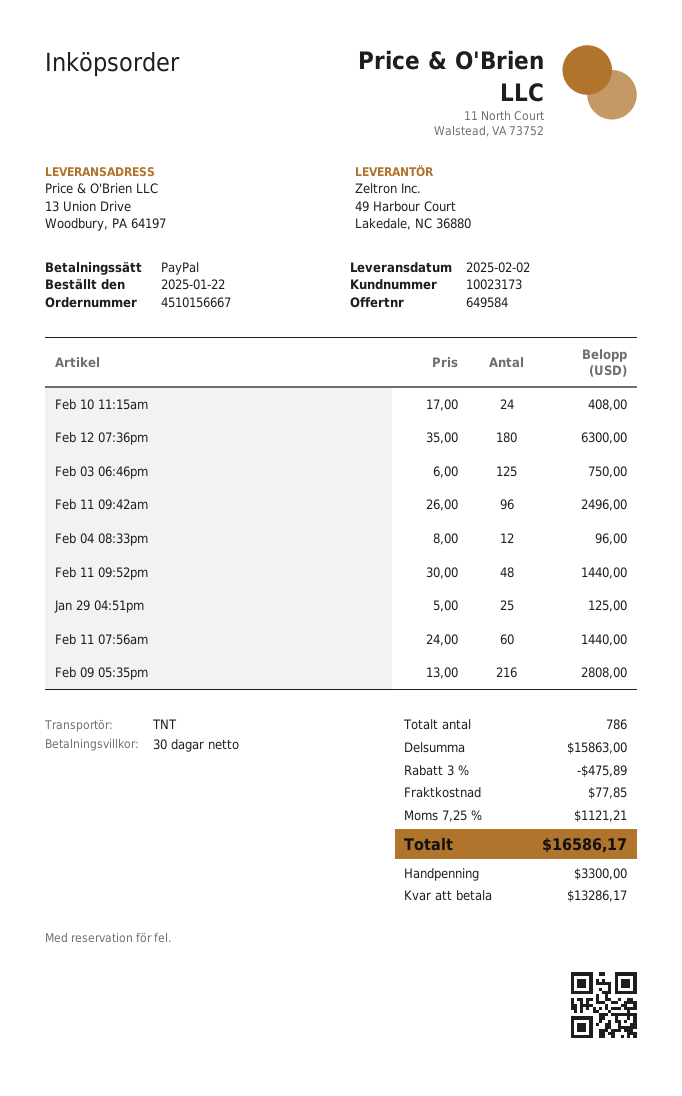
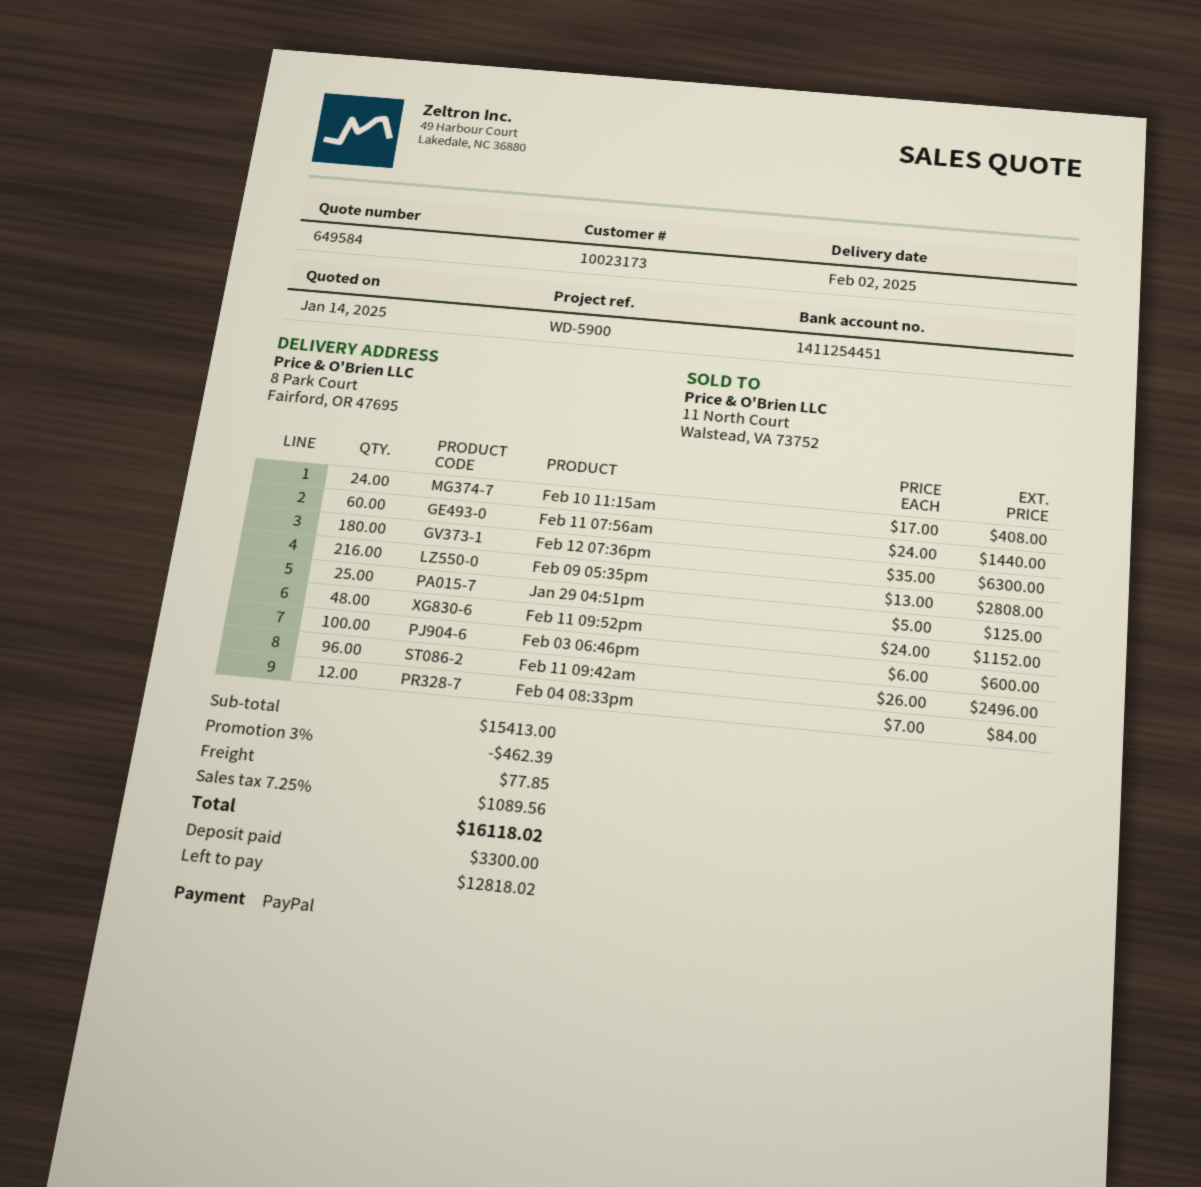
ship to: 13 Union Drive, Woodbury, PA 64197 -> 8 Park Court, Fairford, OR 47695
Feb 03 06:46pm: 125 x 6.00 = 750.00 -> 100 x 6.00 = 600.00
Feb 04 08:33pm: 12 x 8.00 = 96.00 -> 12 x 7.00 = 84.00
Feb 11 09:52pm: 48 x 30.00 = 1440.00 -> 48 x 24.00 = 1152.00
subtotal: 15863.00 -> 15413.00
discount: 3% = 475.89 -> 3% = 462.39
tax: 7.25% = 1121.21 -> 7.25% = 1089.56
total: 16586.17 -> 16118.02
balance: 13286.17 -> 12818.02

